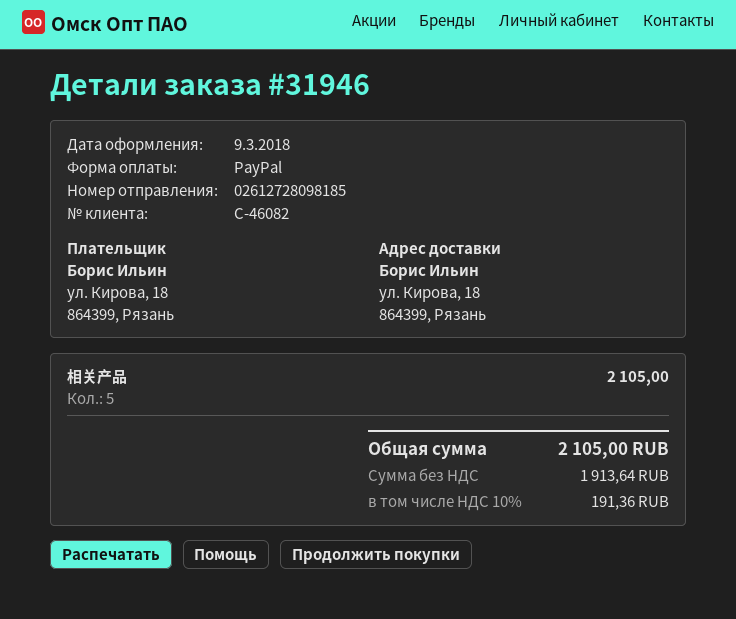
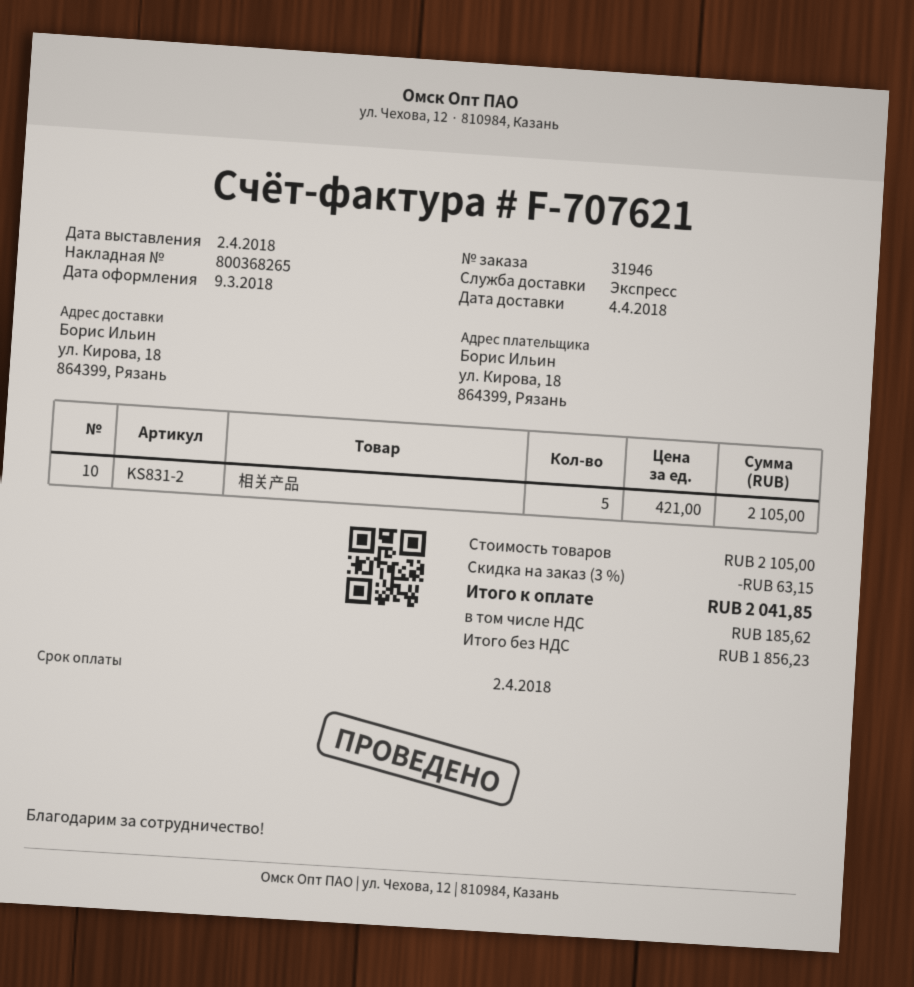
discount: none -> 3% = 63.15
net: 1913.64 -> 1856.23
tax: 191.36 -> 185.62
total: 2105.00 -> 2041.85

